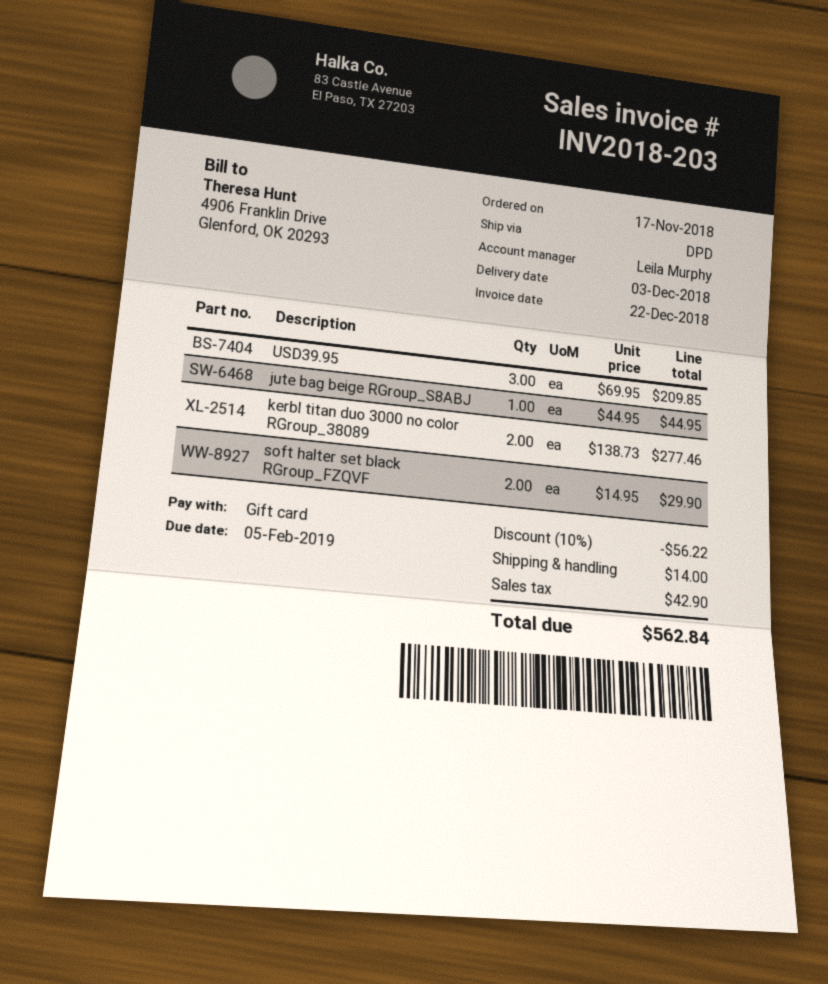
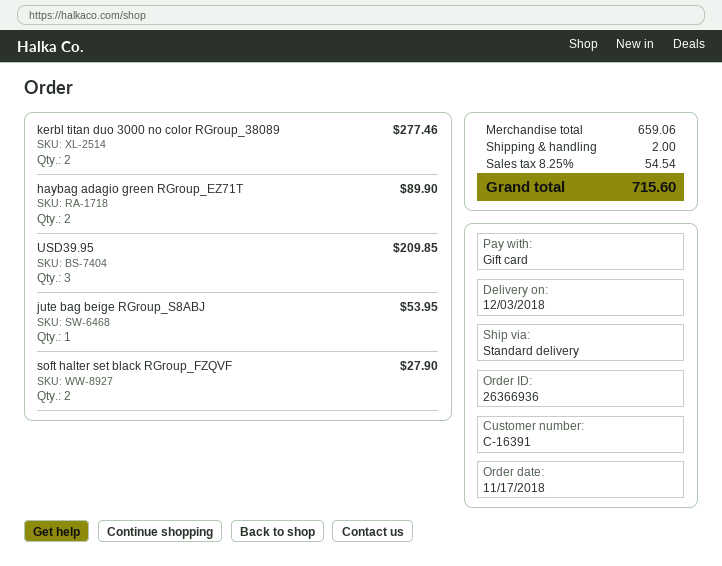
shipping method: DPD -> standard
jute bag beige RGroup_S8ABJ: 1 for 44.95 -> 1 for 53.95
soft halter set black RGroup_FZQVF: 2 for 29.90 -> 2 for 27.90
haybag adagio green RGroup_EZ71T: none -> 2 for 89.90
discount: 10% = 56.22 -> none
shipping: 14.00 -> 2.00
tax: 42.90 -> 54.54
total: 562.84 -> 715.60

